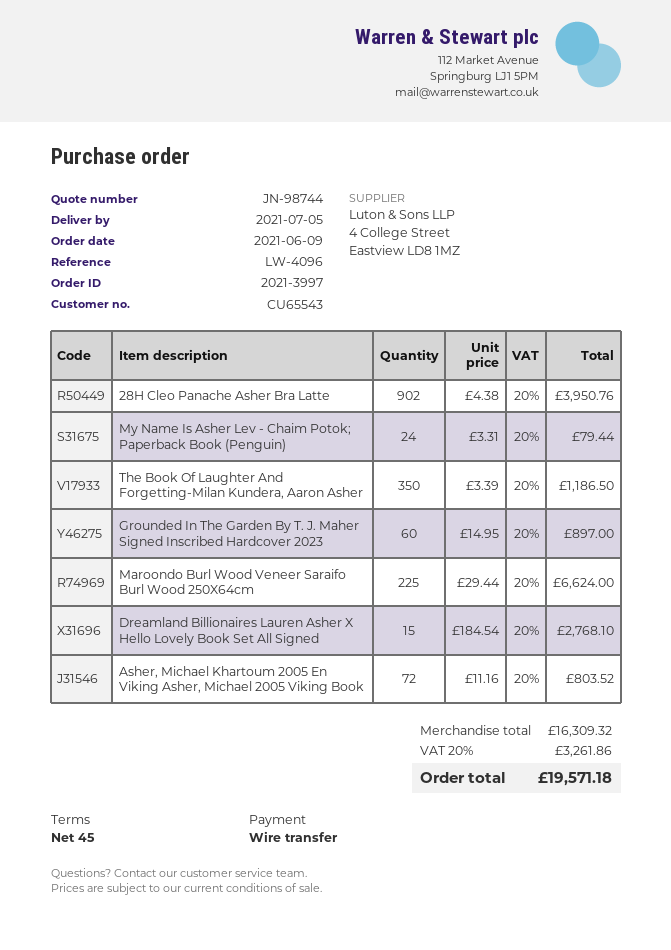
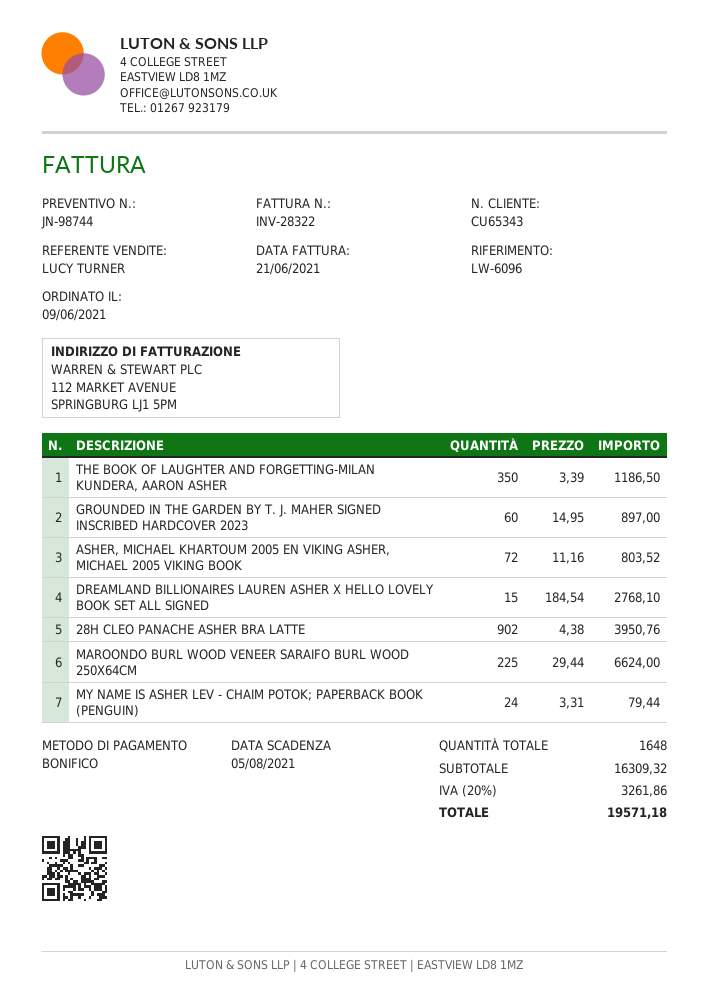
customer number: CU65543 -> CU65343
reference: LW-4096 -> LW-6096

